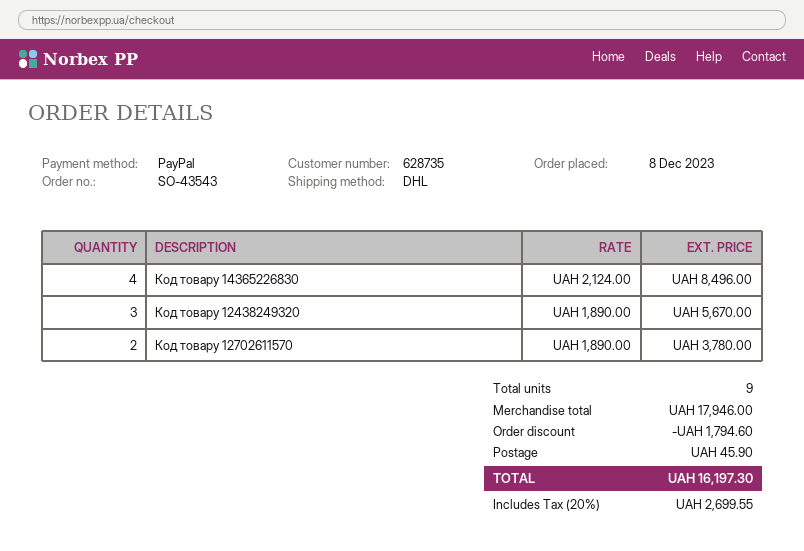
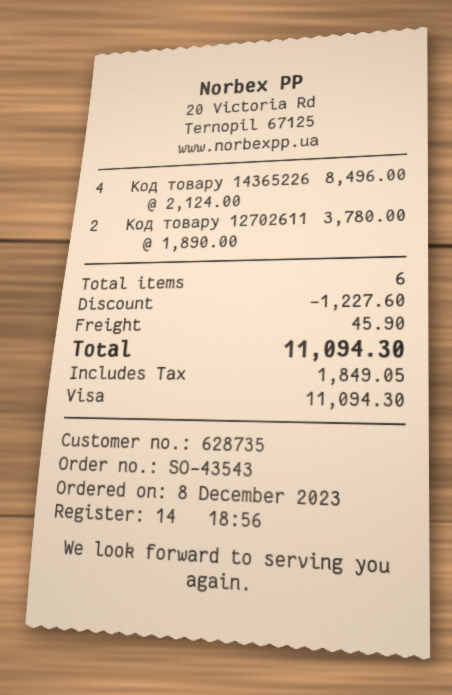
payment method: PayPal -> Visa
Код товару 12438249320: 3 x 1890.00 = 5670.00 -> none
total quantity: 9 -> 6
discount: 1794.60 -> 1227.60
tax: 2699.55 -> 1849.05
total: 16197.30 -> 11094.30

